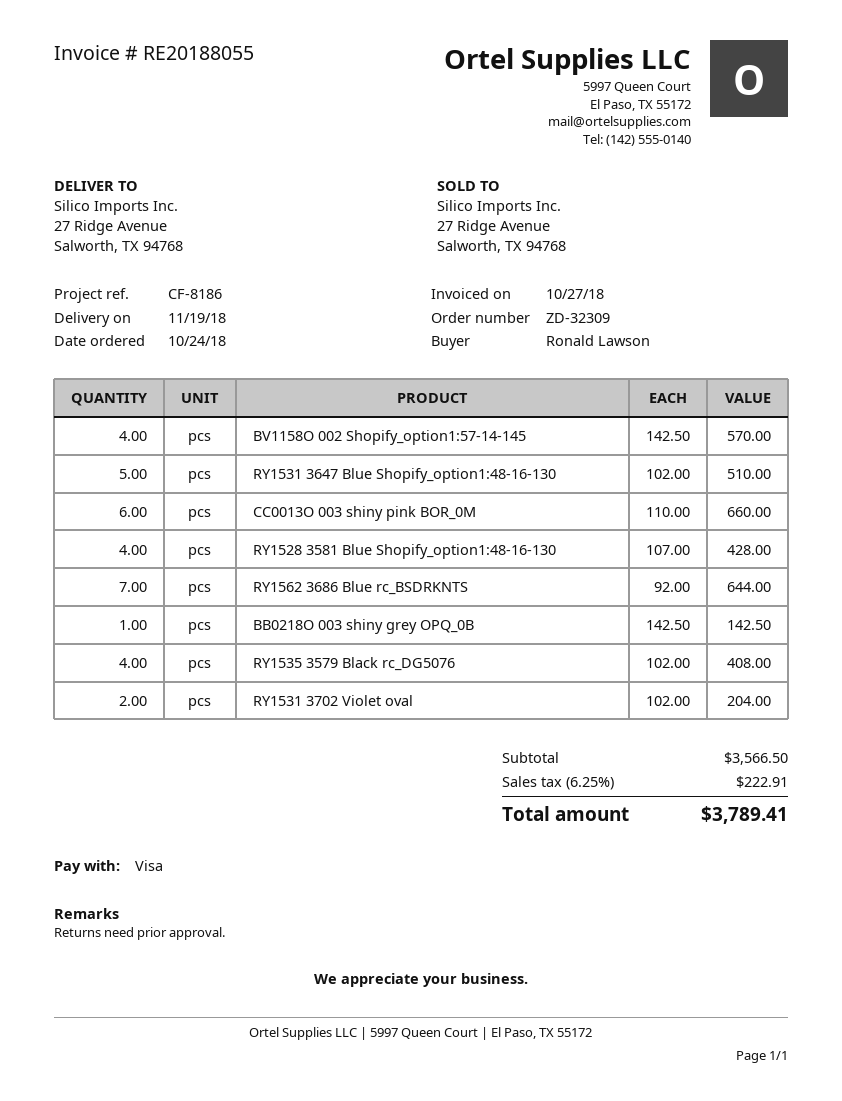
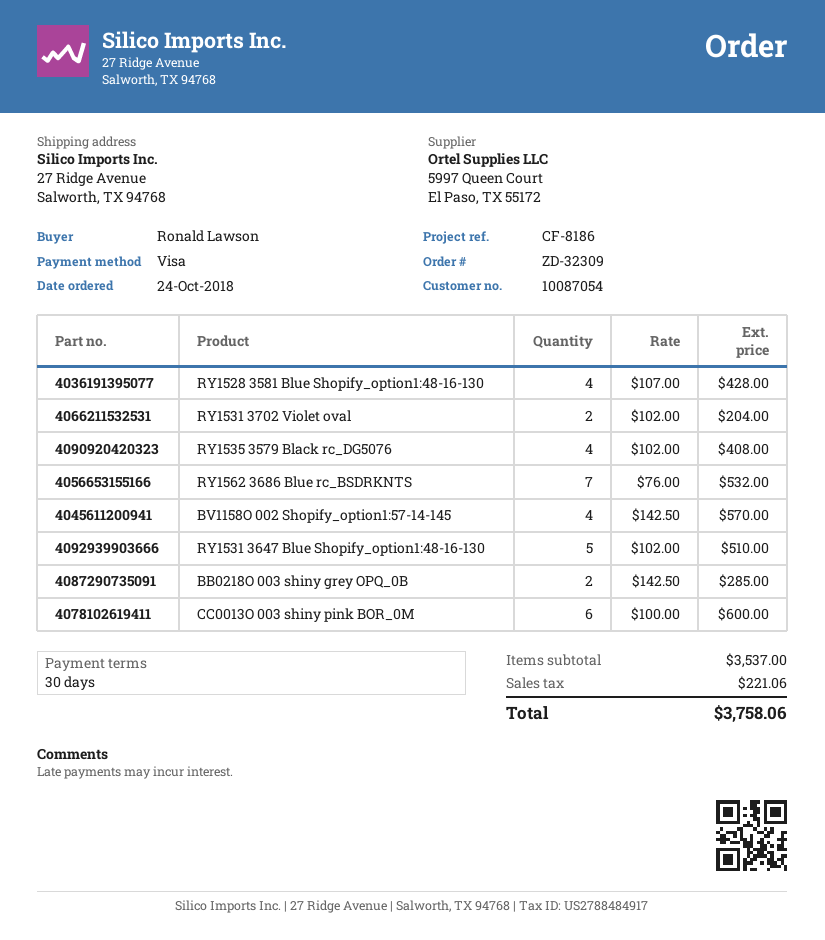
CC0013O 003 shiny pink BOR_0M: 6 x 110.00 = 660.00 -> 6 x 100.00 = 600.00
RY1562 3686 Blue rc_BSDRKNTS: 7 x 92.00 = 644.00 -> 7 x 76.00 = 532.00
BB0218O 003 shiny grey OPQ_0B: 1 x 142.50 = 142.50 -> 2 x 142.50 = 285.00
subtotal: 3566.50 -> 3537.00
tax: 222.91 -> 221.06
total: 3789.41 -> 3758.06

